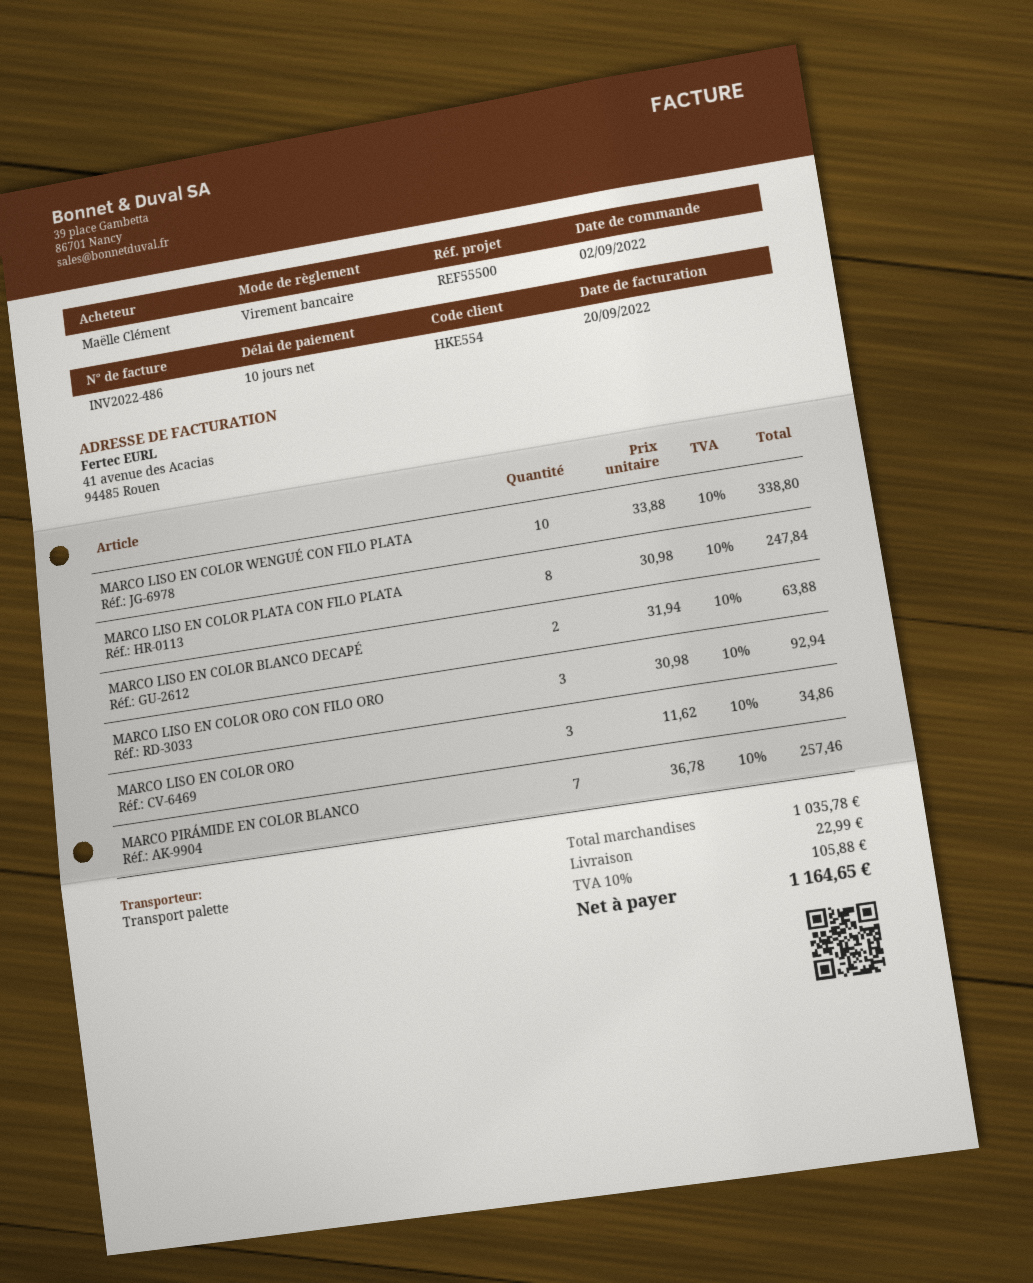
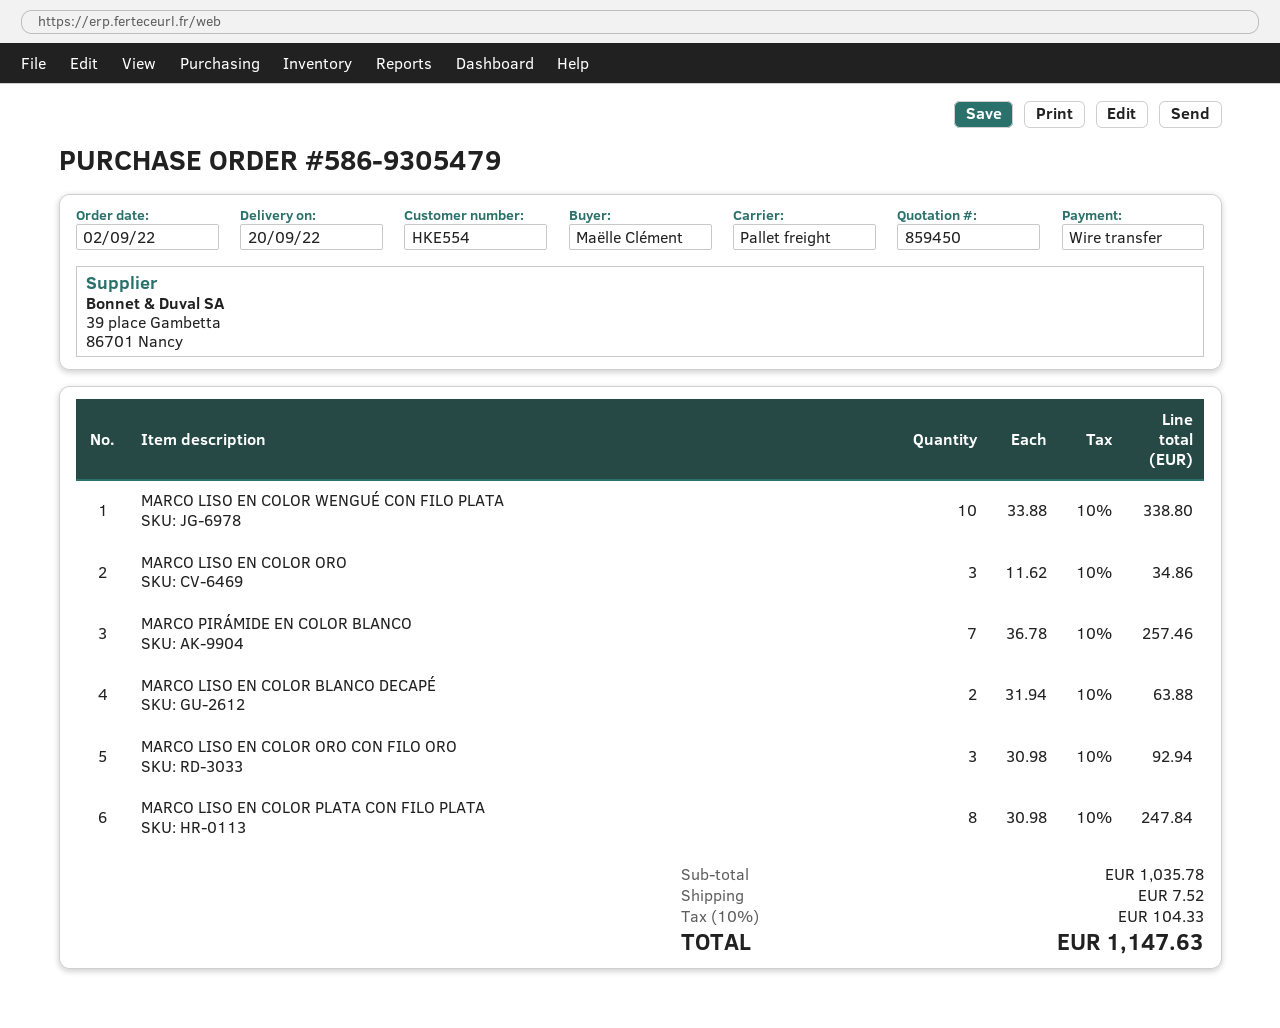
shipping: 22.99 -> 7.52
tax: 10% = 105.88 -> 10% = 104.33
total: 1164.65 -> 1147.63

